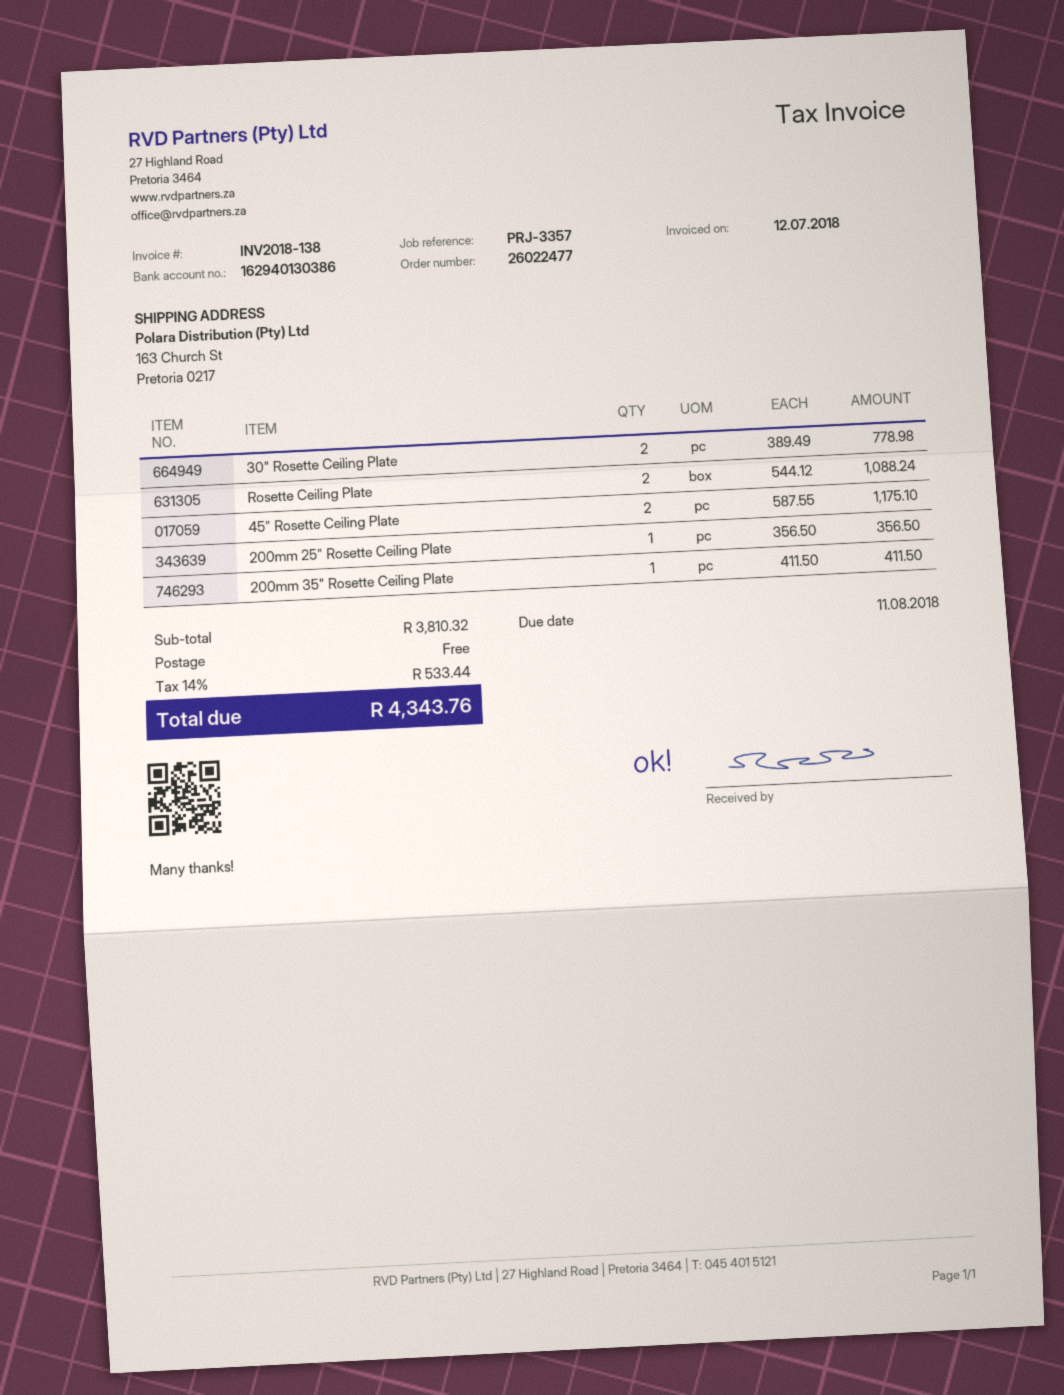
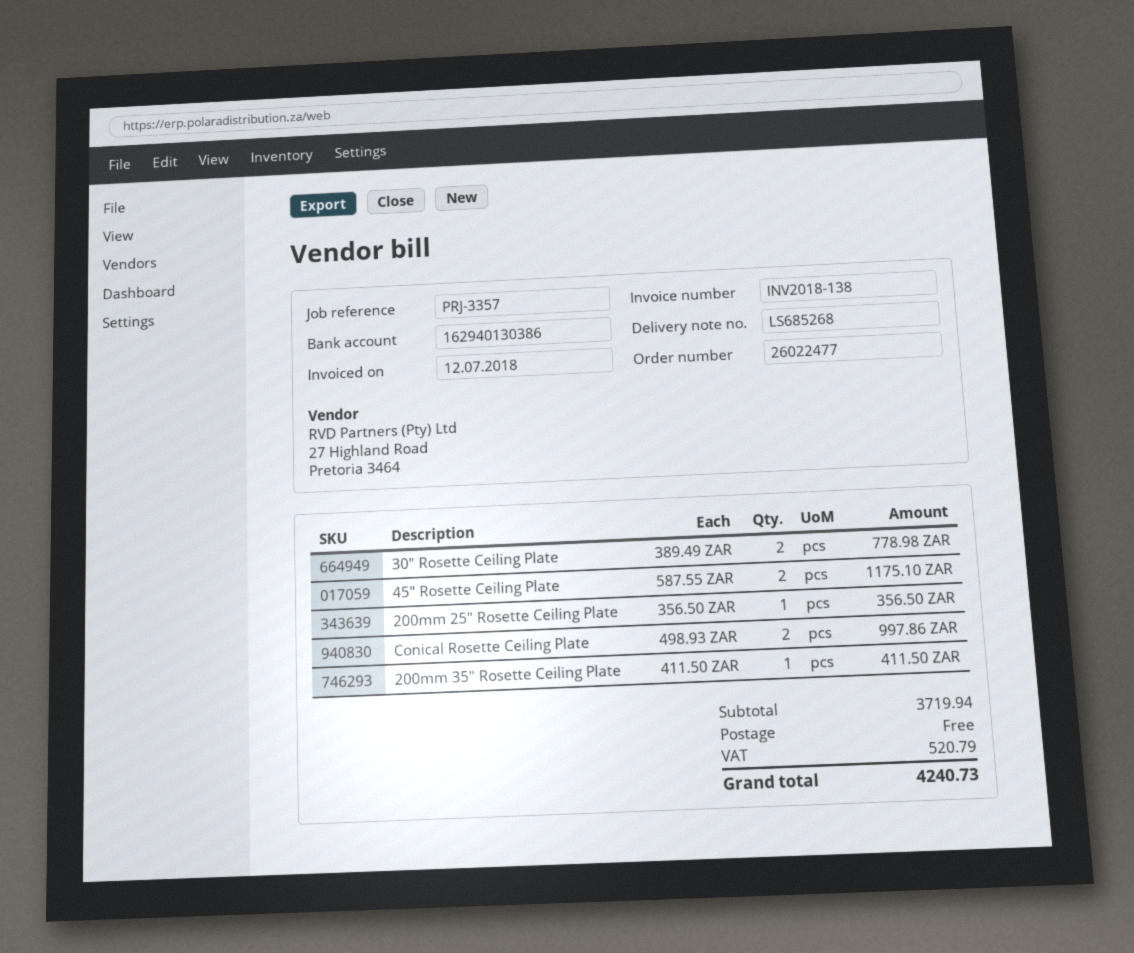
Rosette Ceiling Plate: 2 x 544.12 = 1088.24 -> none
Conical Rosette Ceiling Plate: none -> 2 x 498.93 = 997.86
subtotal: 3810.32 -> 3719.94
tax: 533.44 -> 520.79
total: 4343.76 -> 4240.73

